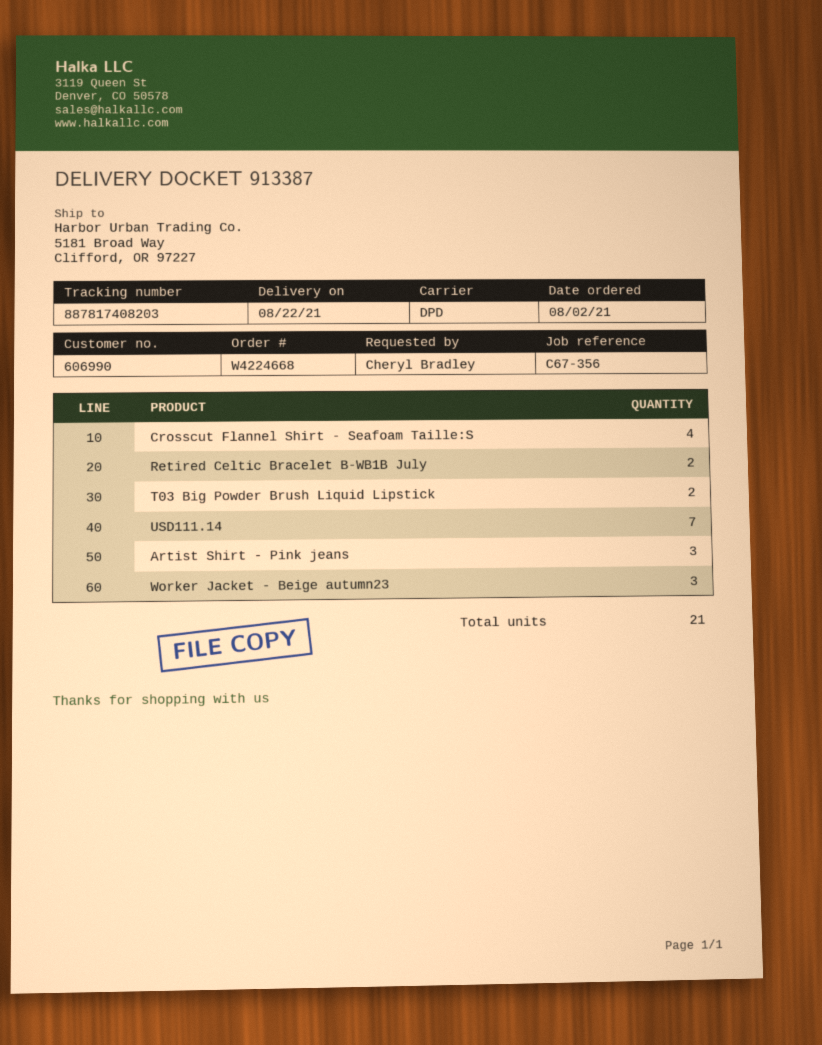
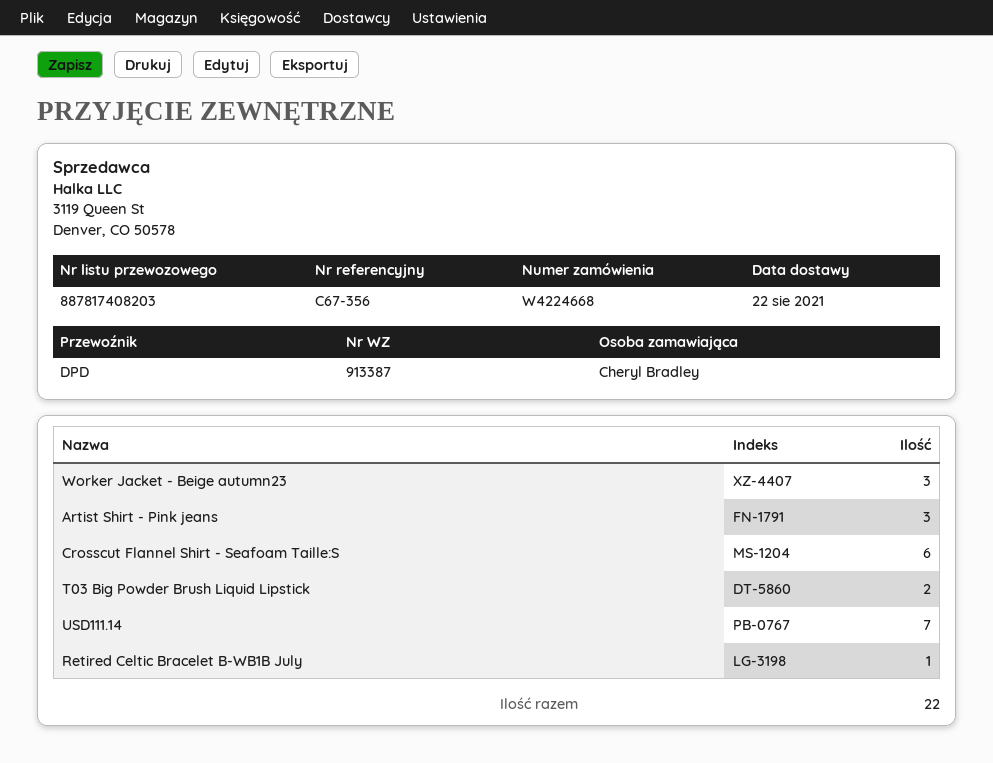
Crosscut Flannel Shirt - Seafoam Taille:S: 4 -> 6
Retired Celtic Bracelet B-WB1B July: 2 -> 1
total quantity: 21 -> 22

